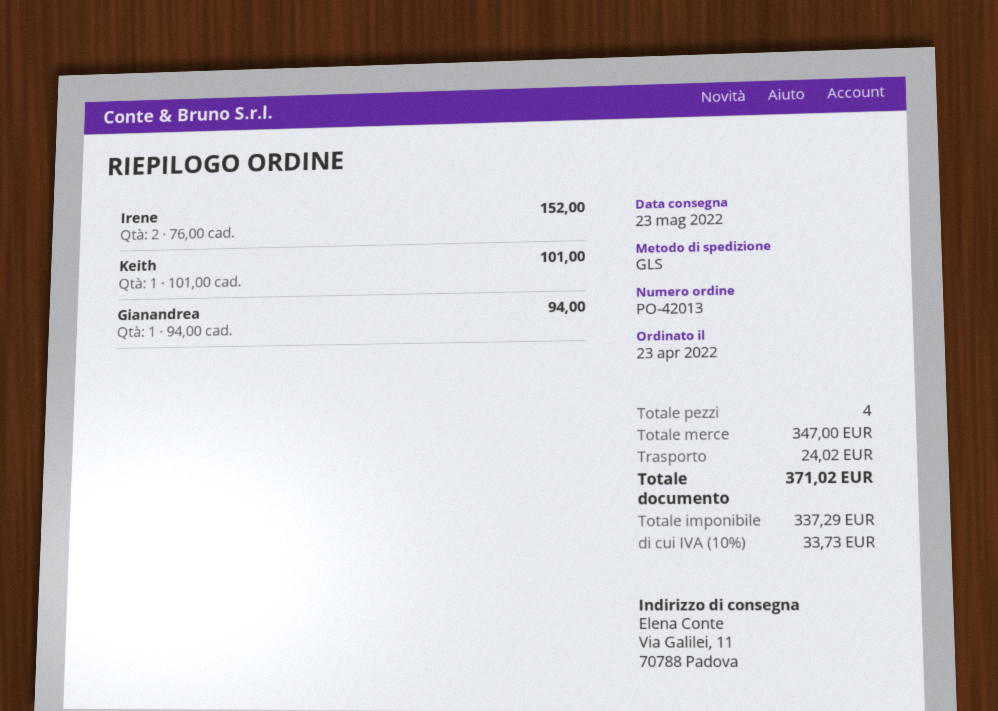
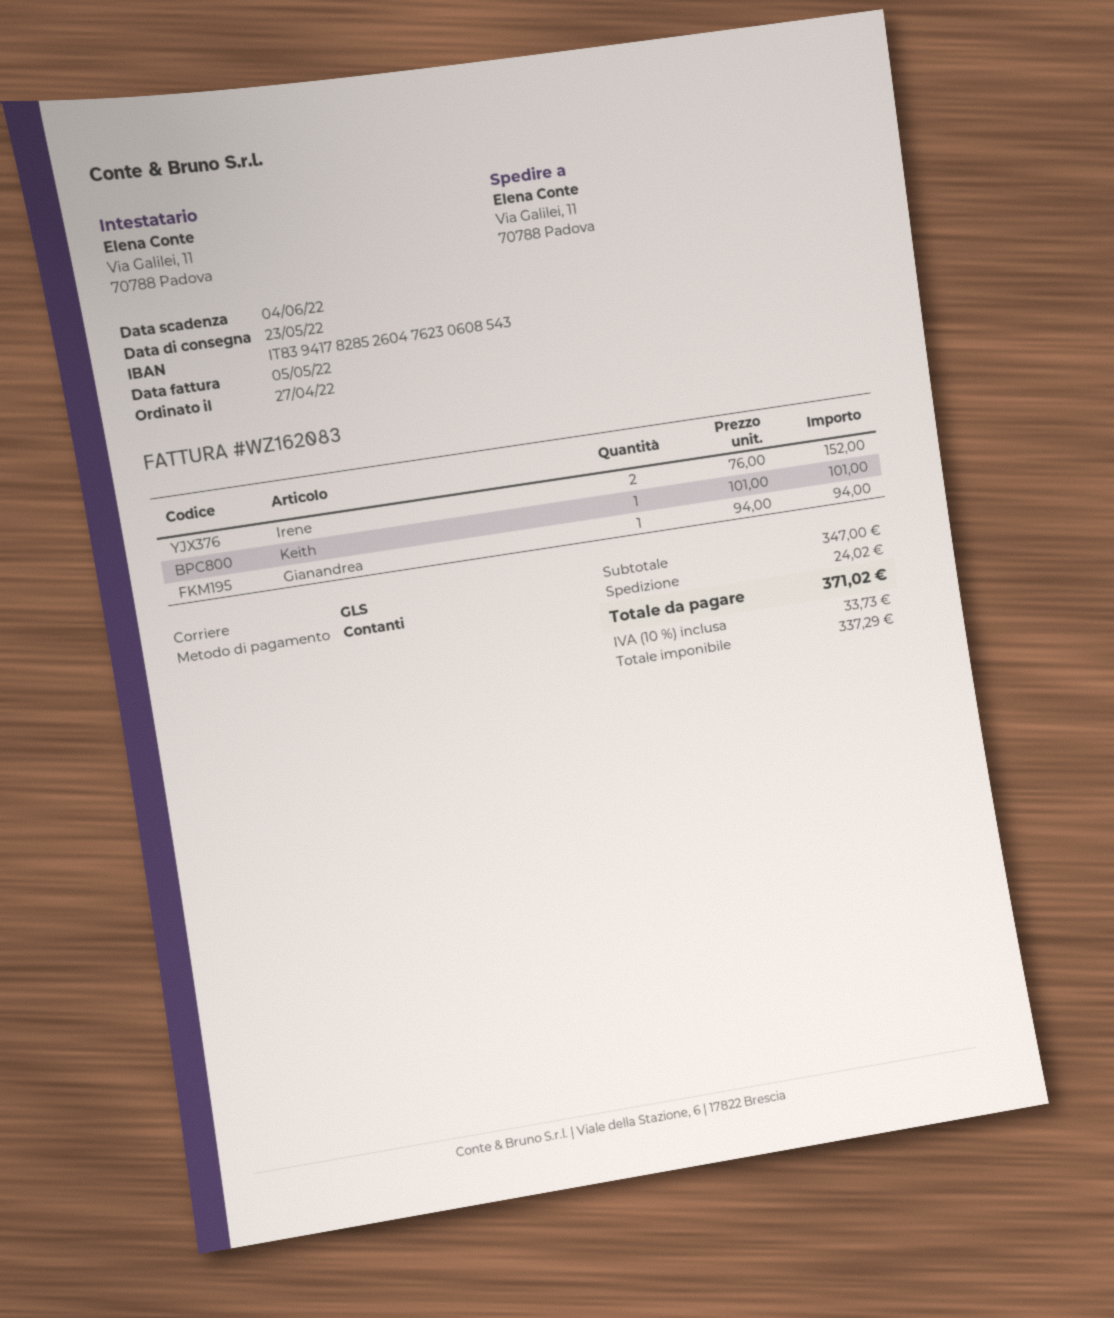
order date: 2022-04-23 -> 2022-04-27

